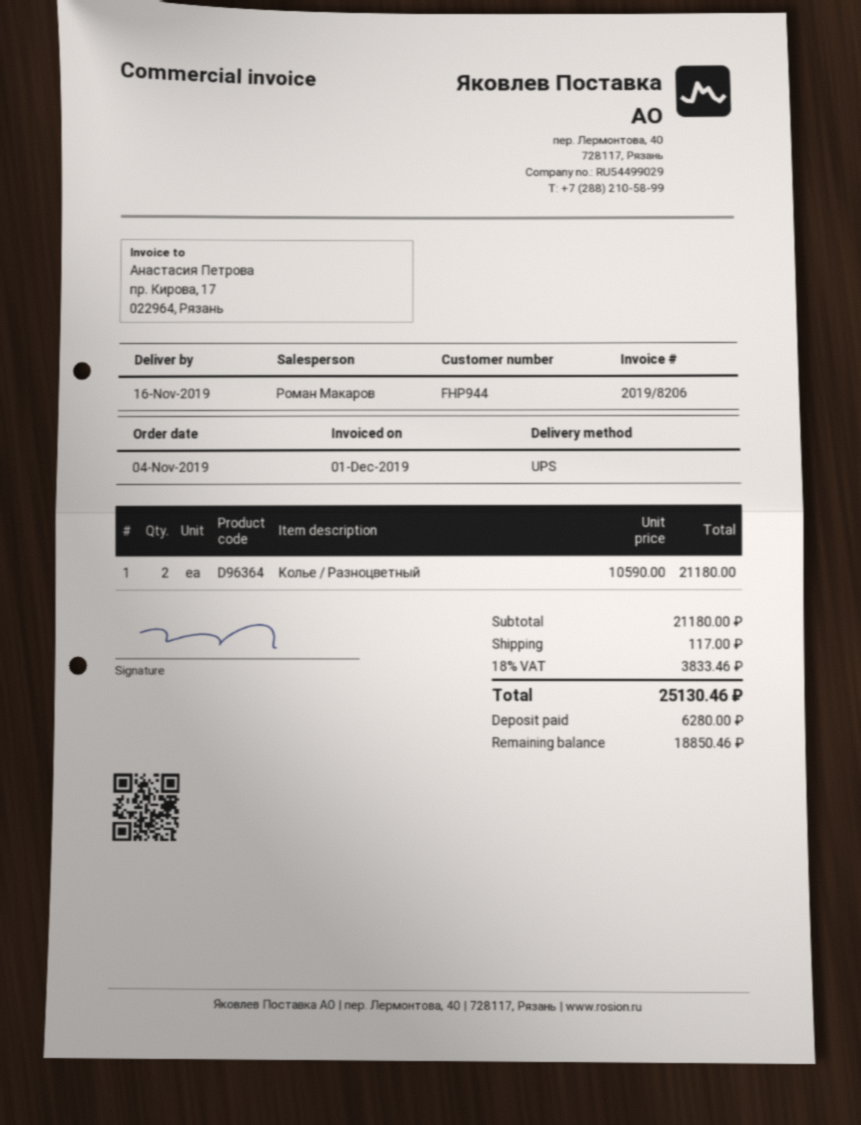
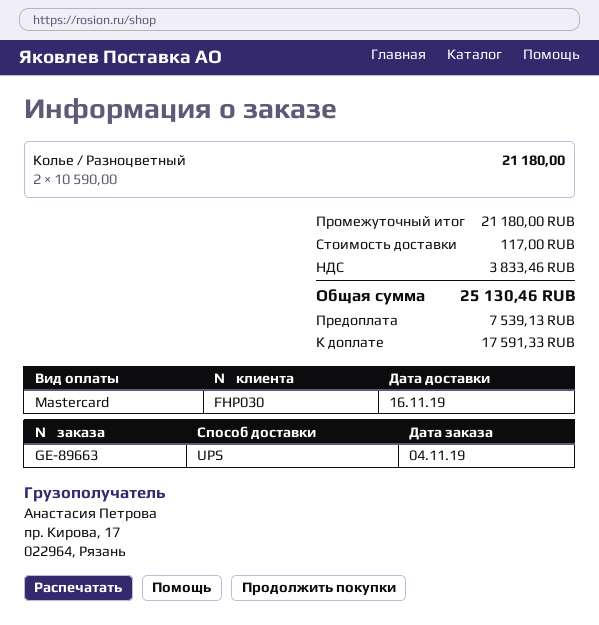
customer number: FHP944 -> FHP030
deposit: 6280.00 -> 7539.13
balance: 18850.46 -> 17591.33

